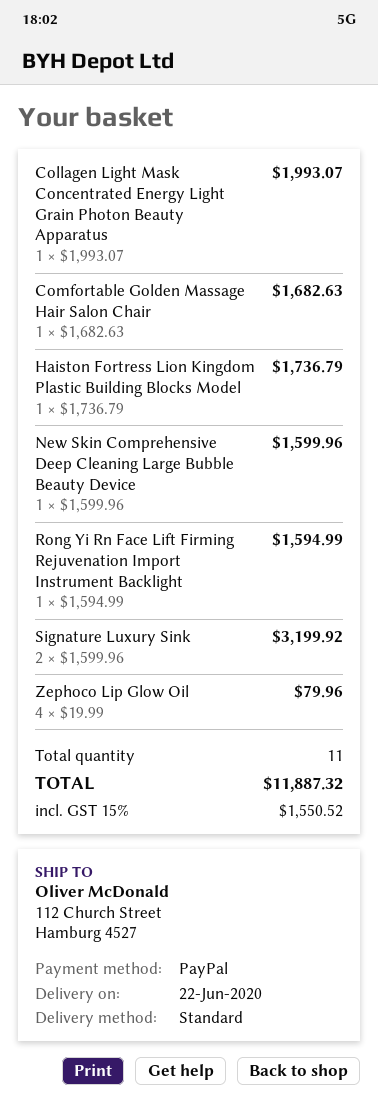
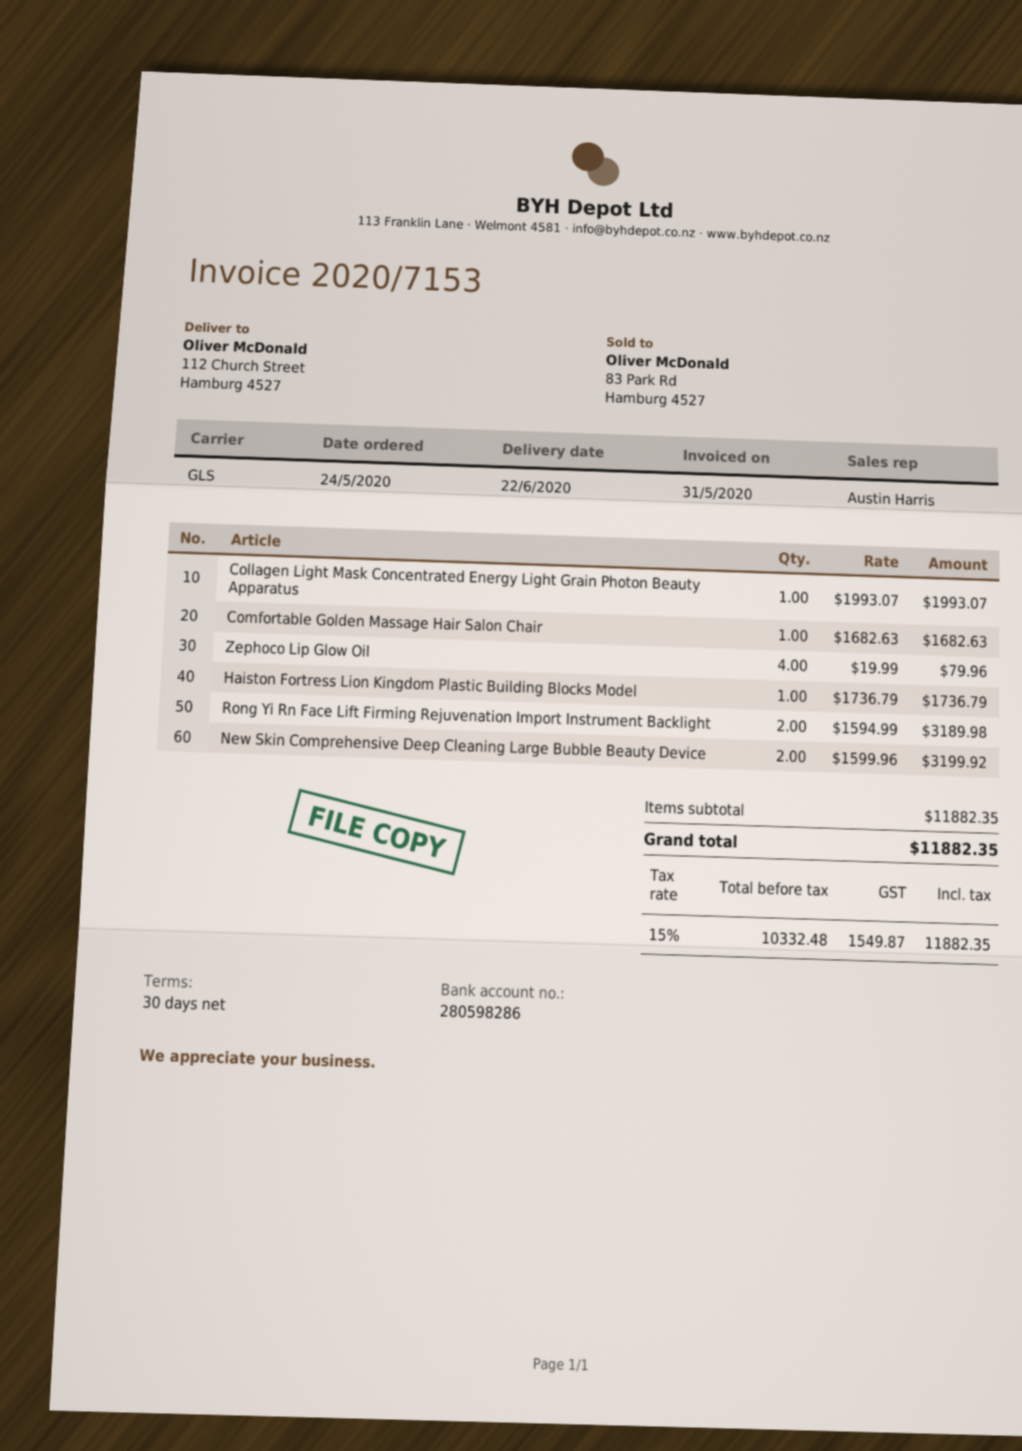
shipping method: standard -> GLS
New Skin Comprehensive Deep Cleaning Large Bubble Beauty Device: 1 x 1599.96 = 1599.96 -> 2 x 1599.96 = 3199.92
Rong Yi Rn Face Lift Firming Rejuvenation Import Instrument Backlight: 1 x 1594.99 = 1594.99 -> 2 x 1594.99 = 3189.98
Signature Luxury Sink: 2 x 1599.96 = 3199.92 -> none
tax: 15% = 1550.52 -> 15% = 1549.87
total: 11887.32 -> 11882.35

